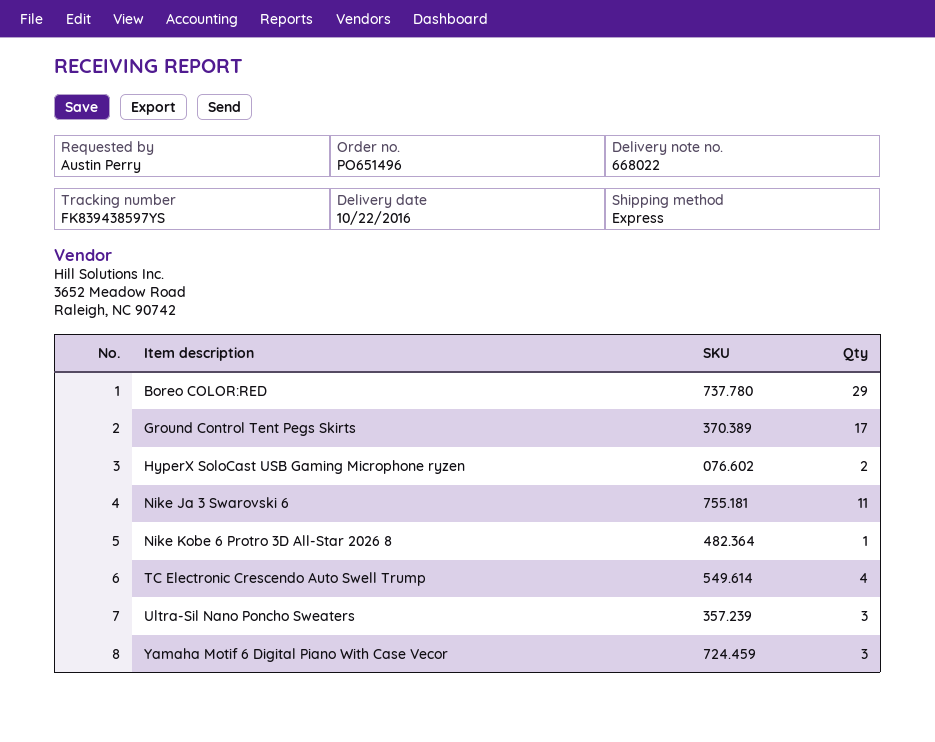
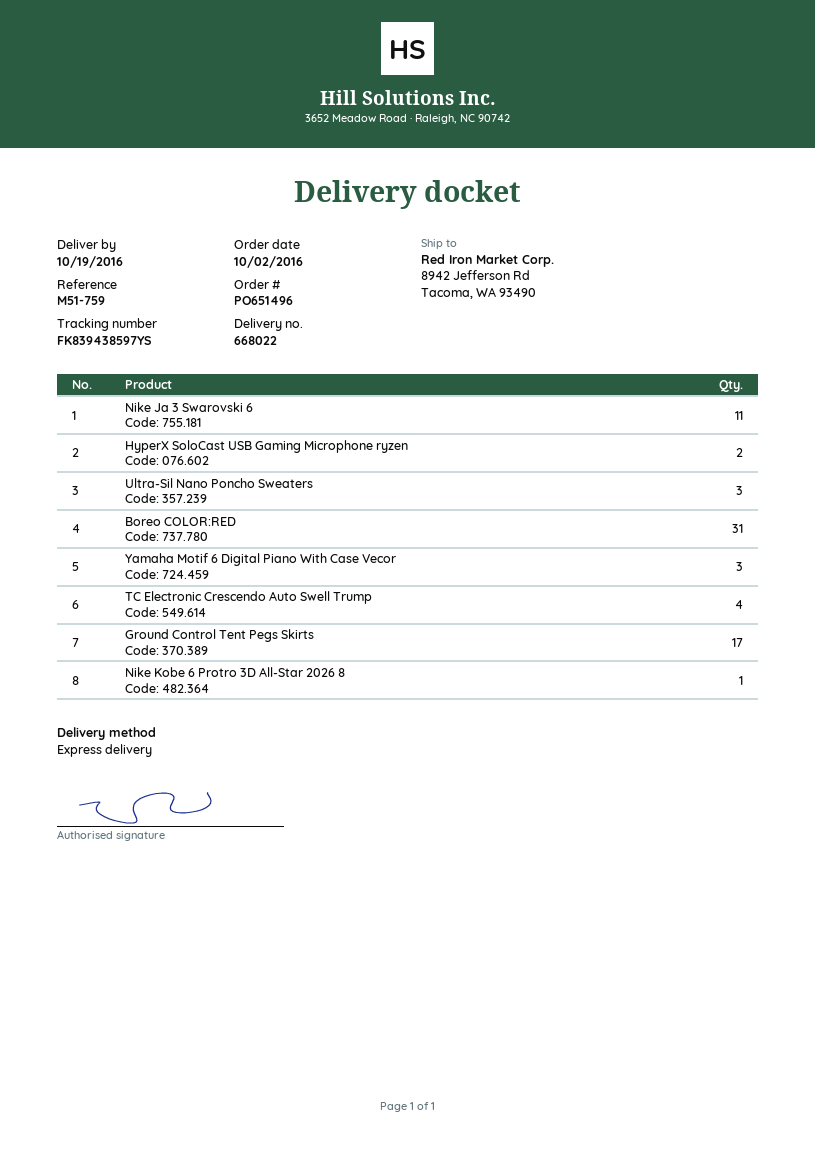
delivery date: 2016-10-22 -> 2016-10-19
Boreo COLOR:RED: 29 -> 31

